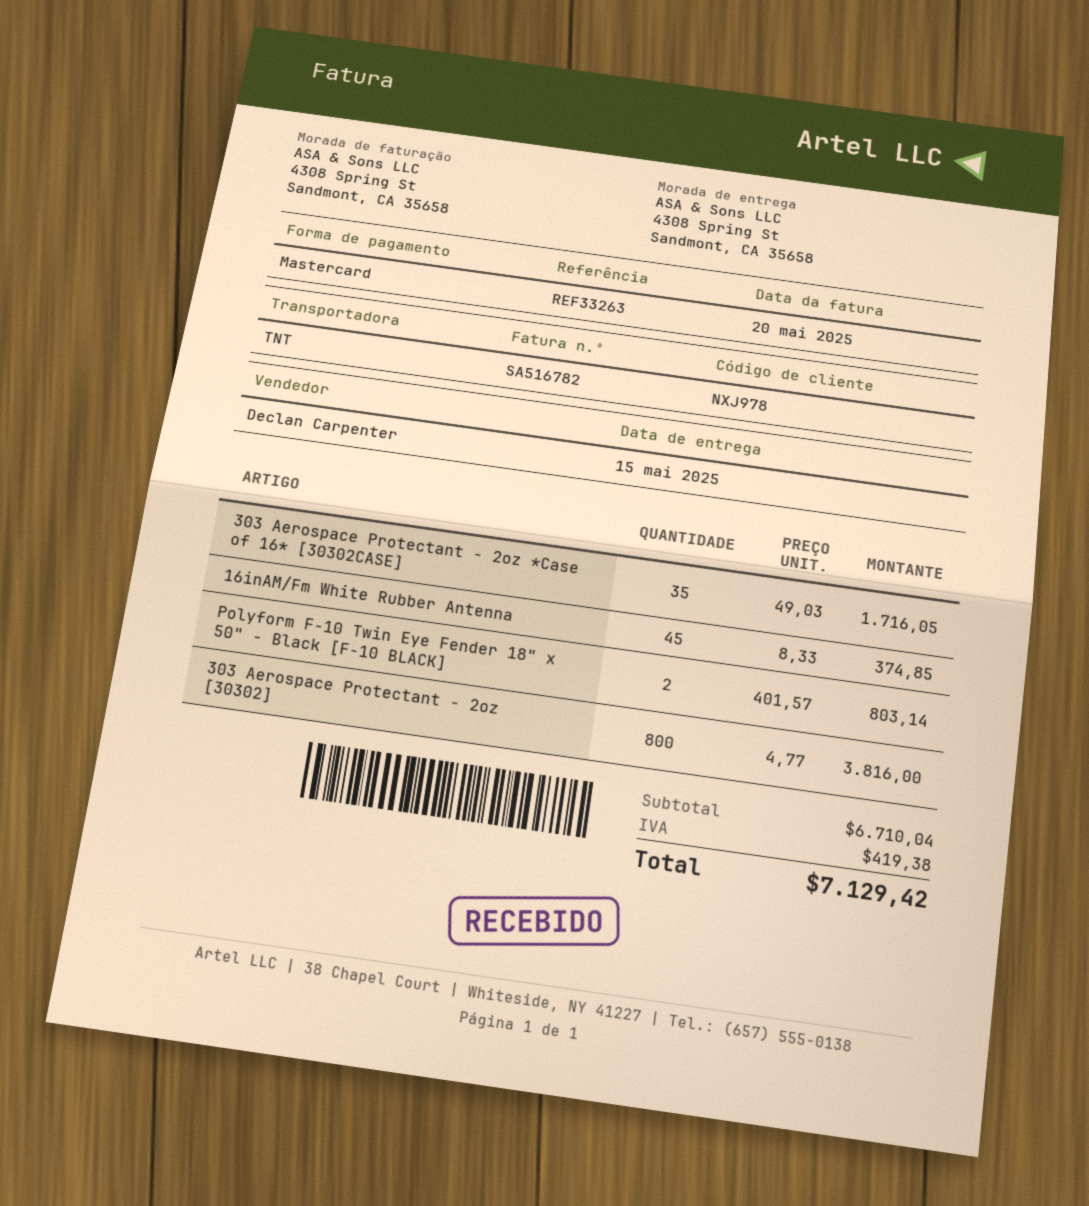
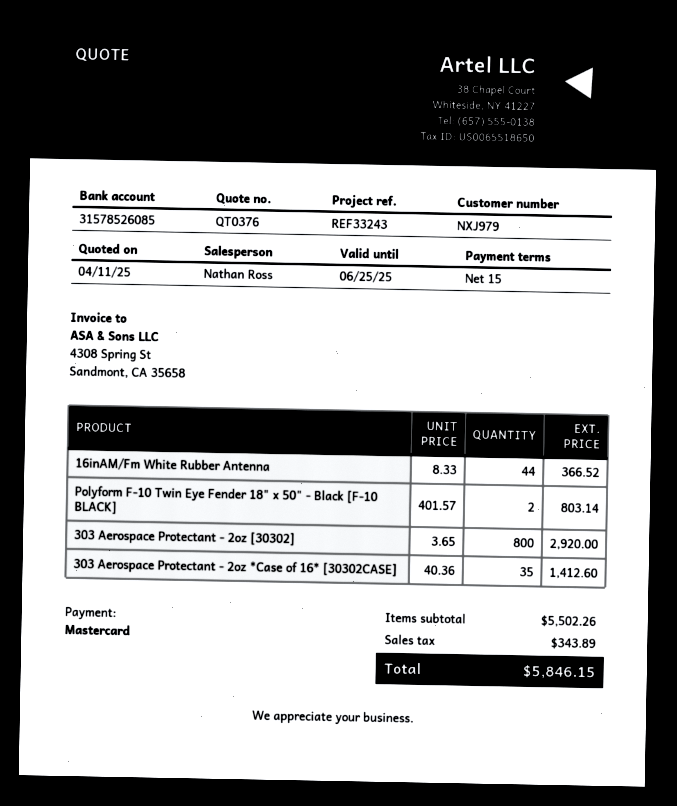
customer number: NXJ978 -> NXJ979
reference: REF33263 -> REF33243
sales rep: Declan Carpenter -> Nathan Ross
303 Aerospace Protectant - 2oz *Case of 16* [30302CASE]: 35 x 49.03 = 1716.05 -> 35 x 40.36 = 1412.60
16inAM/Fm White Rubber Antenna: 45 x 8.33 = 374.85 -> 44 x 8.33 = 366.52
303 Aerospace Protectant - 2oz [30302]: 800 x 4.77 = 3816.00 -> 800 x 3.65 = 2920.00
subtotal: 6710.04 -> 5502.26
tax: 419.38 -> 343.89
total: 7129.42 -> 5846.15

